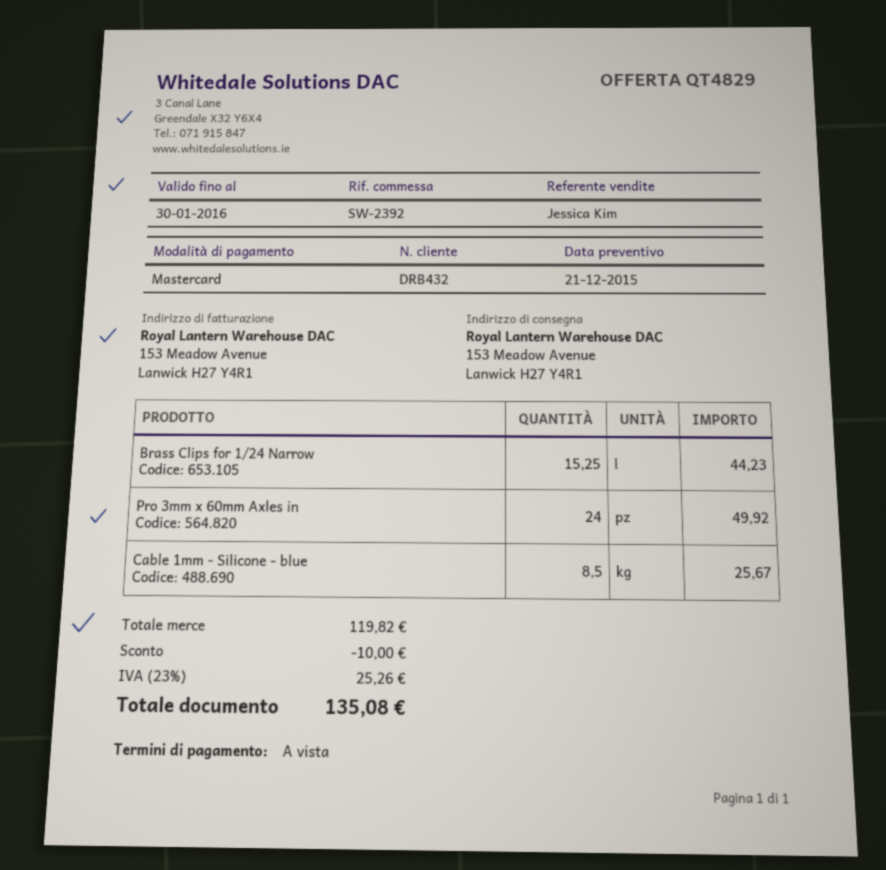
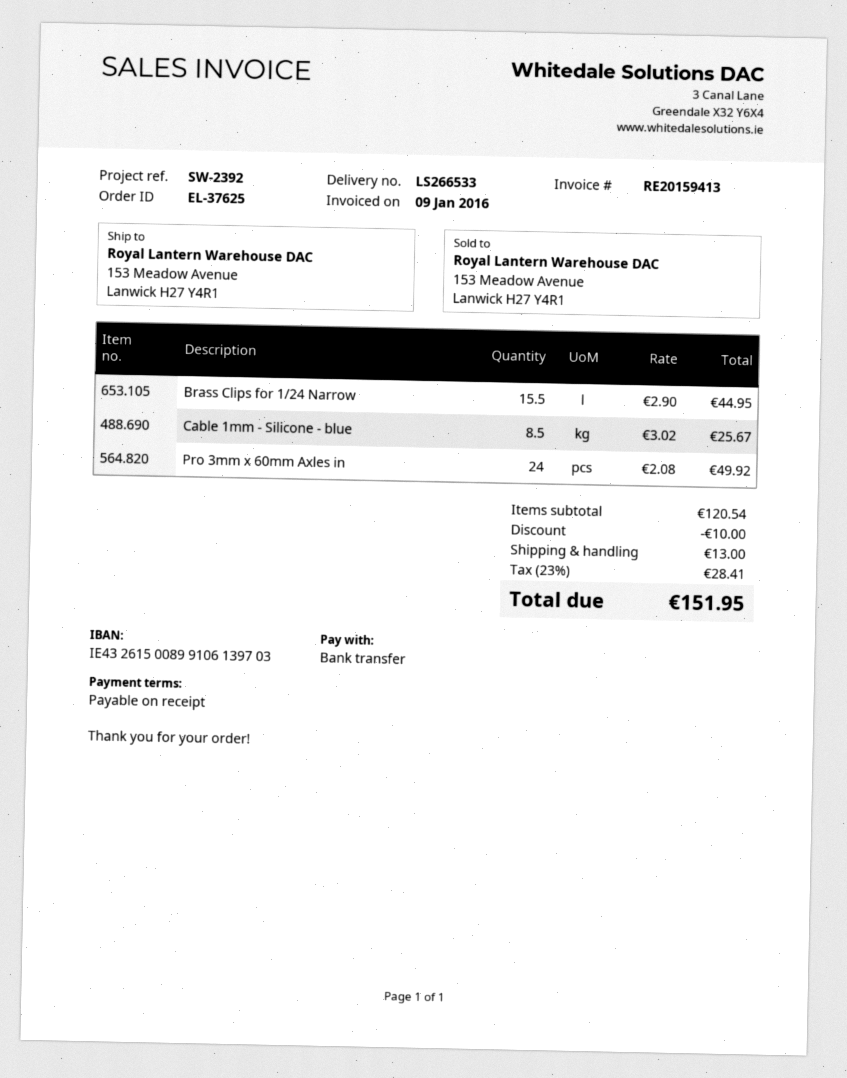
payment method: Mastercard -> bank transfer
Brass Clips for 1/24 Narrow: 15.25 for 44.23 -> 15.5 for 44.95
subtotal: 119.82 -> 120.54
shipping: none -> 13.00
tax: 23% = 25.26 -> 23% = 28.41
total: 135.08 -> 151.95

